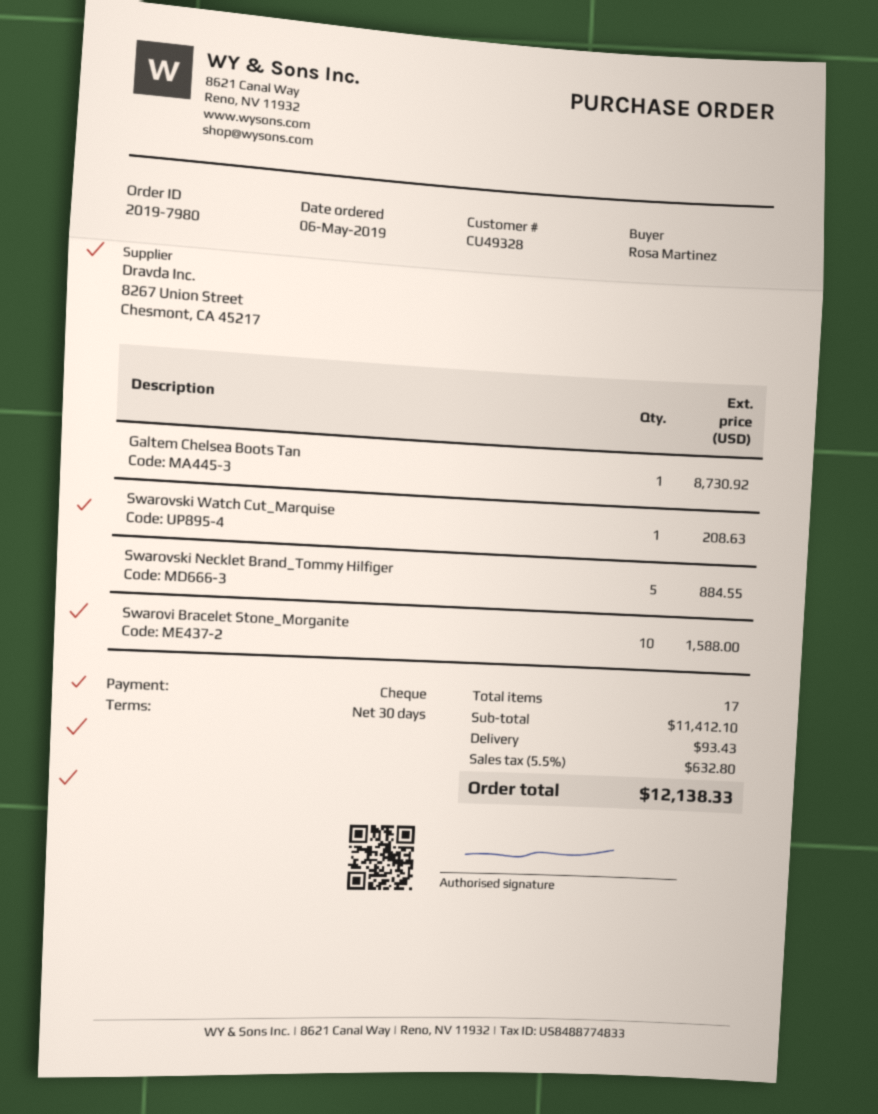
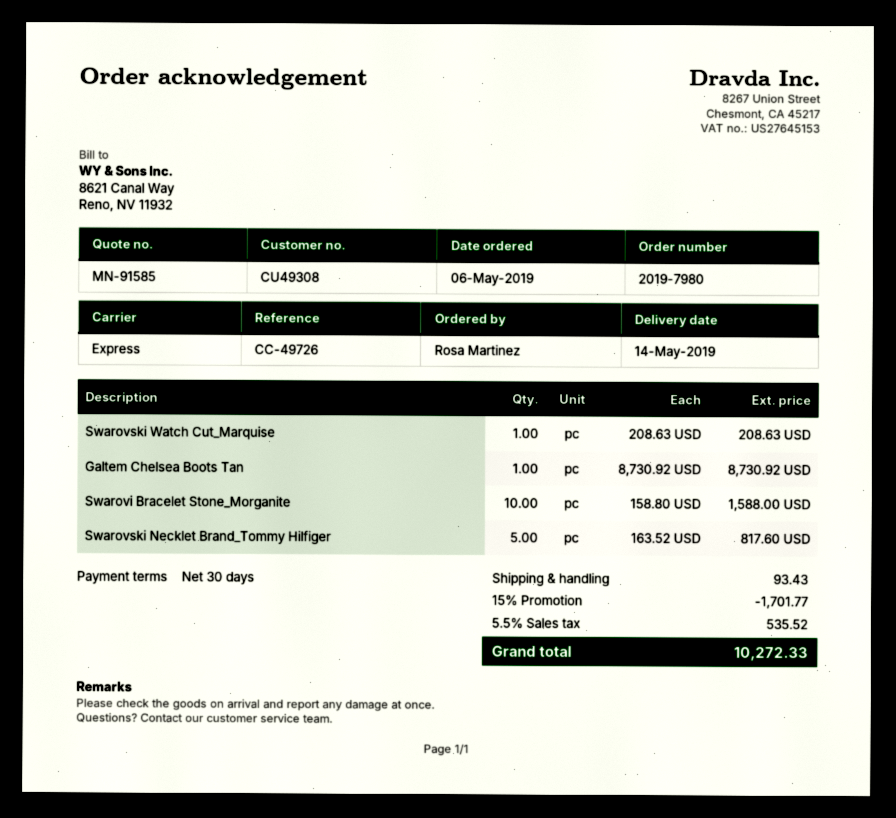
customer number: CU49328 -> CU49308
Swarovski Necklet Brand_Tommy Hilfiger: 5 for 884.55 -> 5 for 817.60
discount: none -> 15% = 1701.77
tax: 5.5% = 632.80 -> 5.5% = 535.52
total: 12138.33 -> 10272.33

